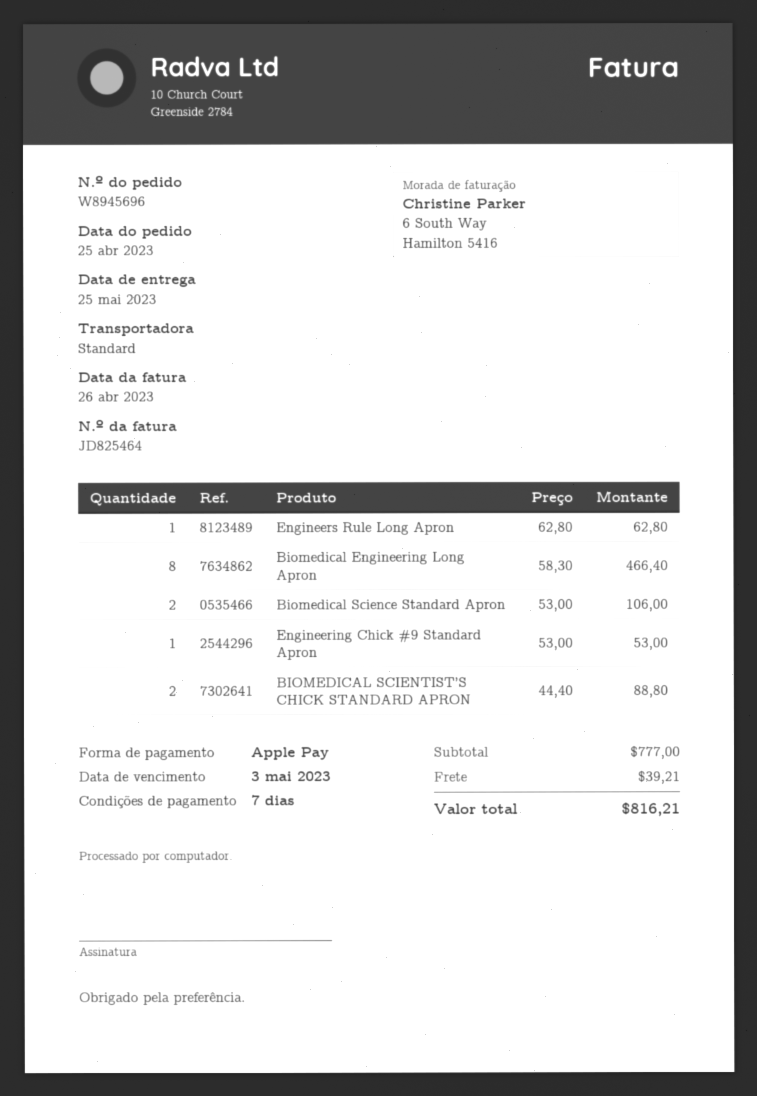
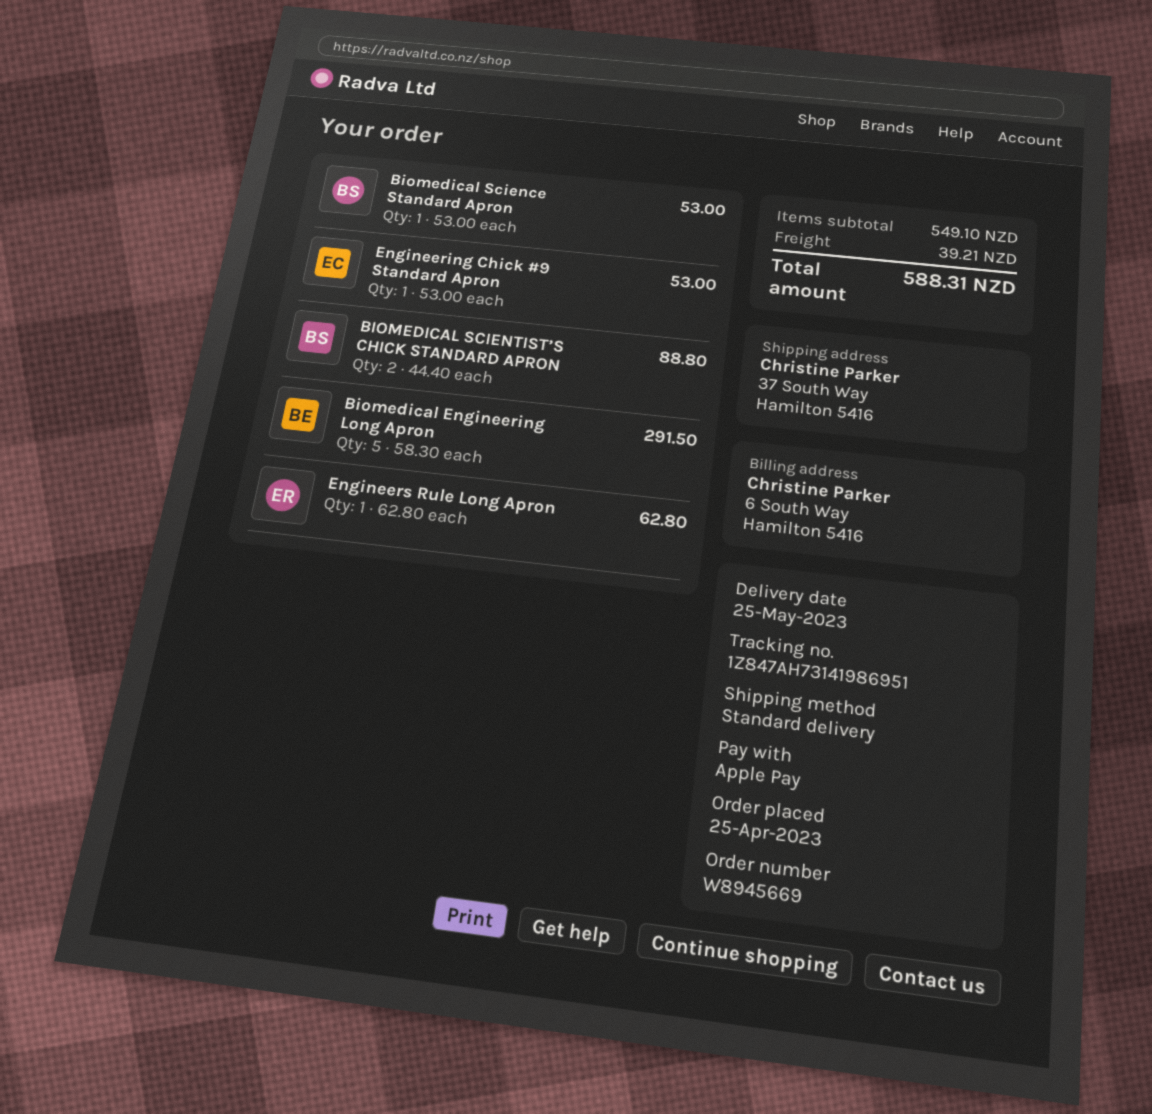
order number: W8945696 -> W8945669
Biomedical Engineering Long Apron: 8 x 58.30 = 466.40 -> 5 x 58.30 = 291.50
Biomedical Science Standard Apron: 2 x 53.00 = 106.00 -> 1 x 53.00 = 53.00
subtotal: 777.00 -> 549.10
total: 816.21 -> 588.31

